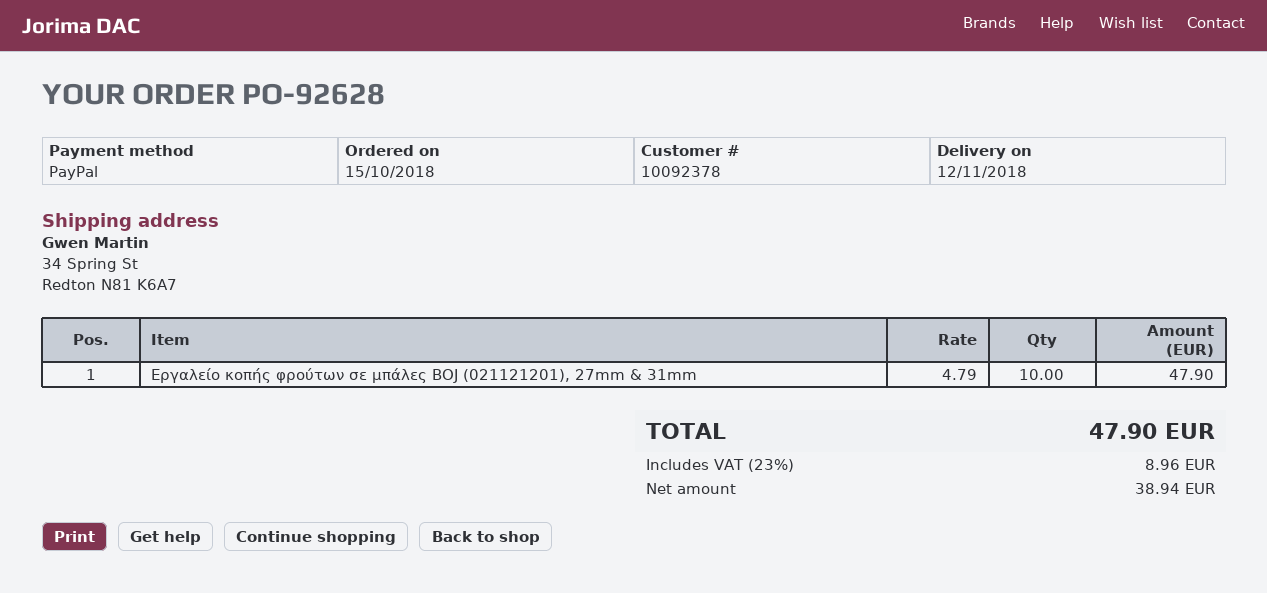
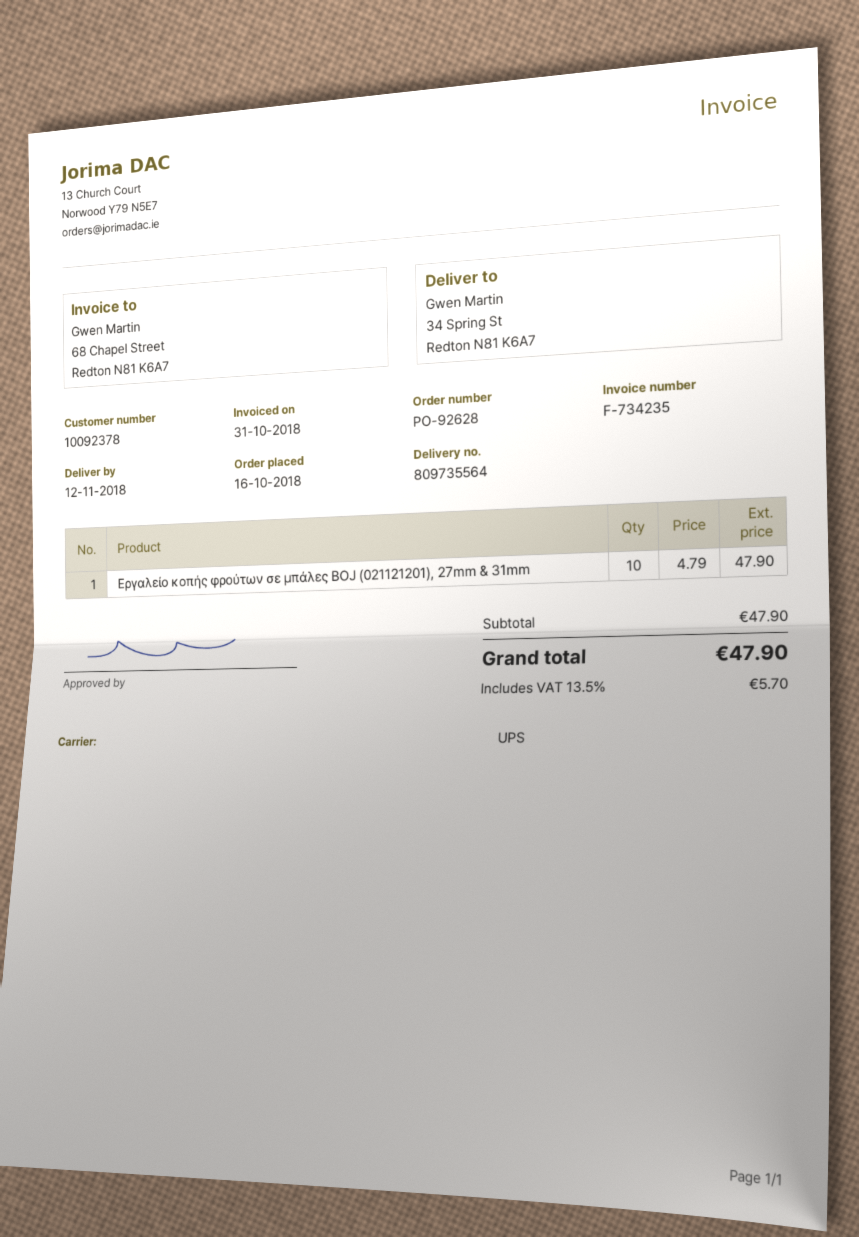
order date: 2018-10-15 -> 2018-10-16
tax: 23% = 8.96 -> 13.5% = 5.70

